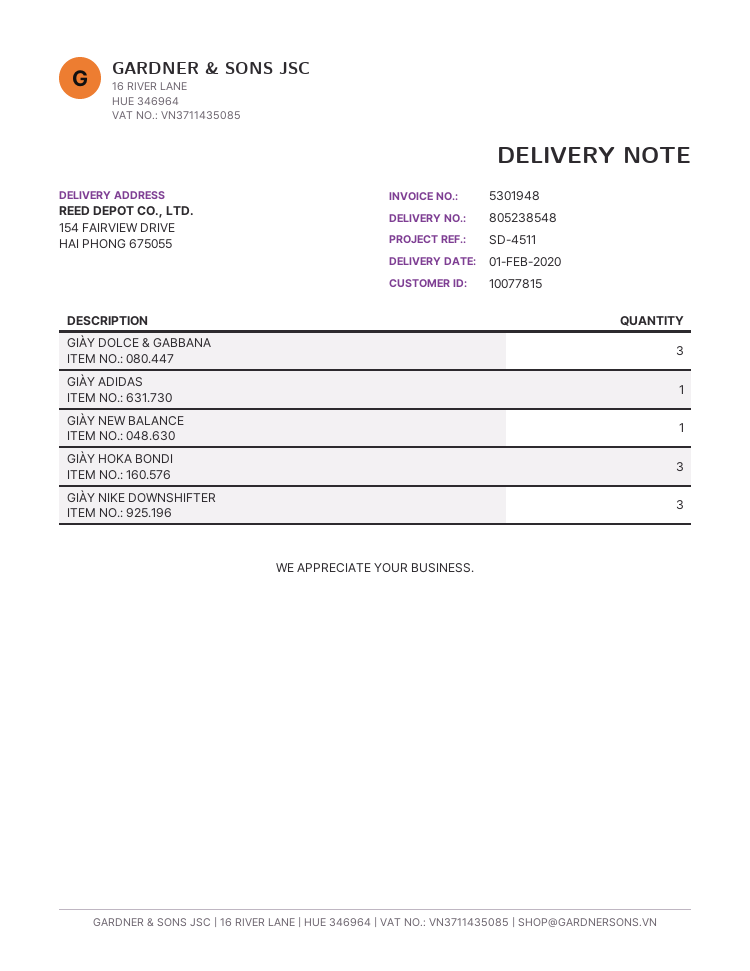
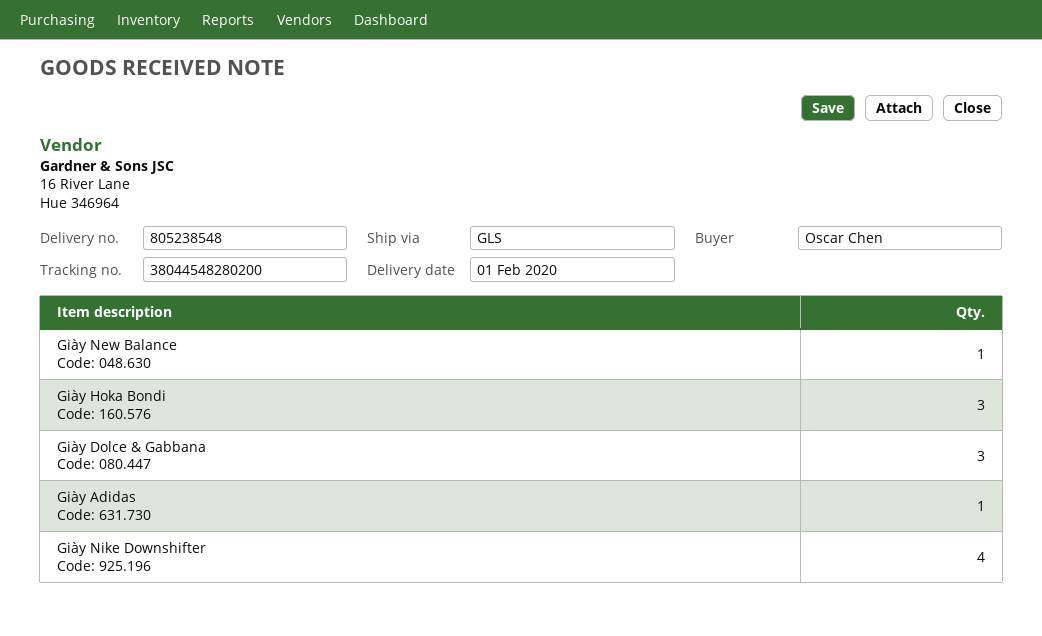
GIÀY NIKE DOWNSHIFTER: 3 -> 4

